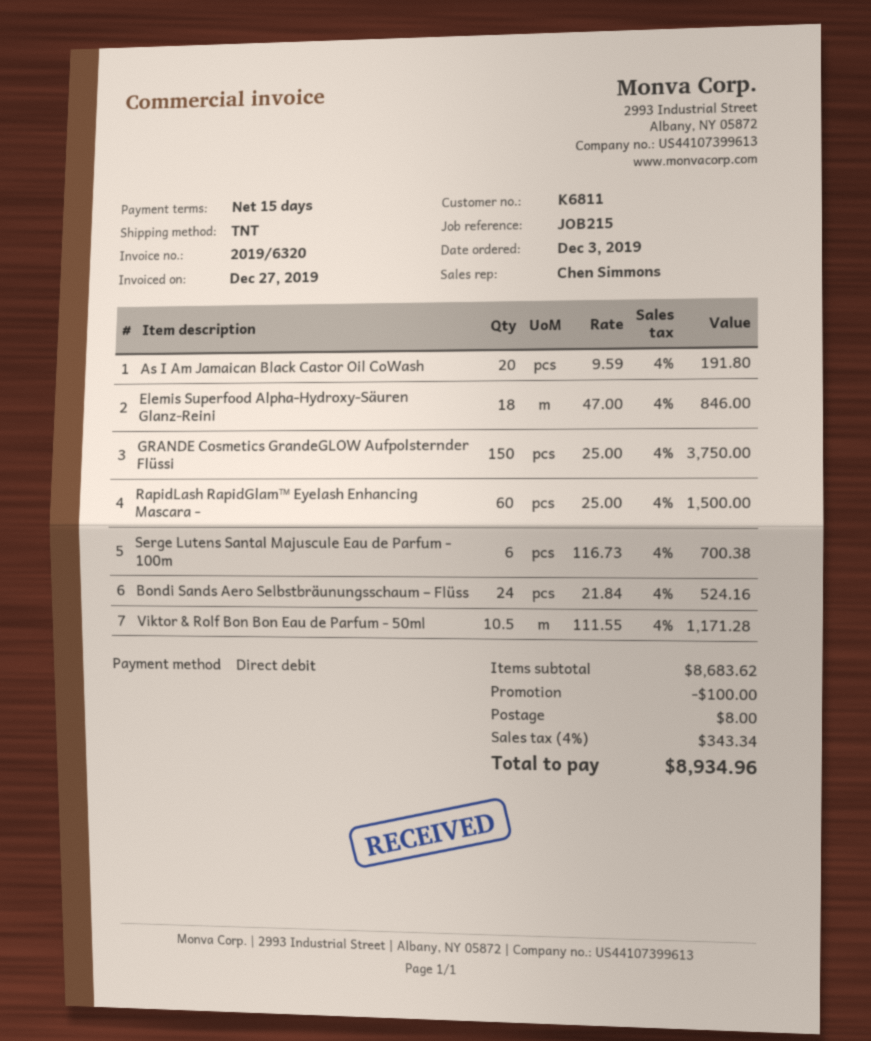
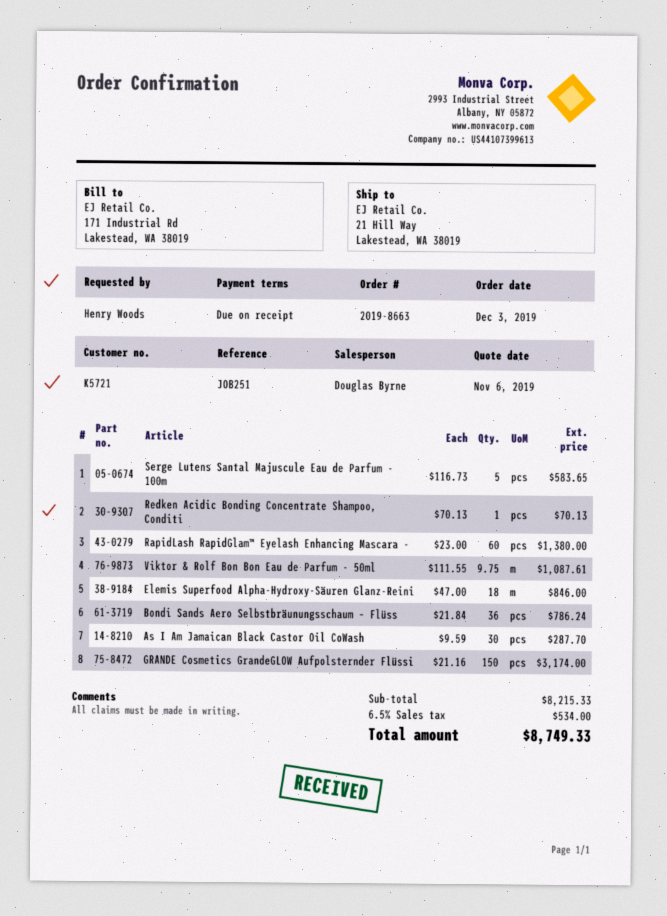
payment terms: 15 days -> on receipt
customer number: K6811 -> K5721
reference: JOB215 -> JOB251
sales rep: Chen Simmons -> Douglas Byrne
As I Am Jamaican Black Castor Oil CoWash: 20 x 9.59 = 191.80 -> 30 x 9.59 = 287.70
GRANDE Cosmetics GrandeGLOW Aufpolsternder Flüssi: 150 x 25.00 = 3750.00 -> 150 x 21.16 = 3174.00
RapidLash RapidGlam™ Eyelash Enhancing Mascara -: 60 x 25.00 = 1500.00 -> 60 x 23.00 = 1380.00
Serge Lutens Santal Majuscule Eau de Parfum - 100m: 6 x 116.73 = 700.38 -> 5 x 116.73 = 583.65
Bondi Sands Aero Selbstbräunungsschaum – Flüss: 24 x 21.84 = 524.16 -> 36 x 21.84 = 786.24
Viktor & Rolf Bon Bon Eau de Parfum - 50ml: 10.5 x 111.55 = 1171.28 -> 9.75 x 111.55 = 1087.61
Redken Acidic Bonding Concentrate Shampoo, Conditi: none -> 1 x 70.13 = 70.13
subtotal: 8683.62 -> 8215.33
discount: 100.00 -> none
shipping: 8.00 -> none
tax: 4% = 343.34 -> 6.5% = 534.00
total: 8934.96 -> 8749.33

